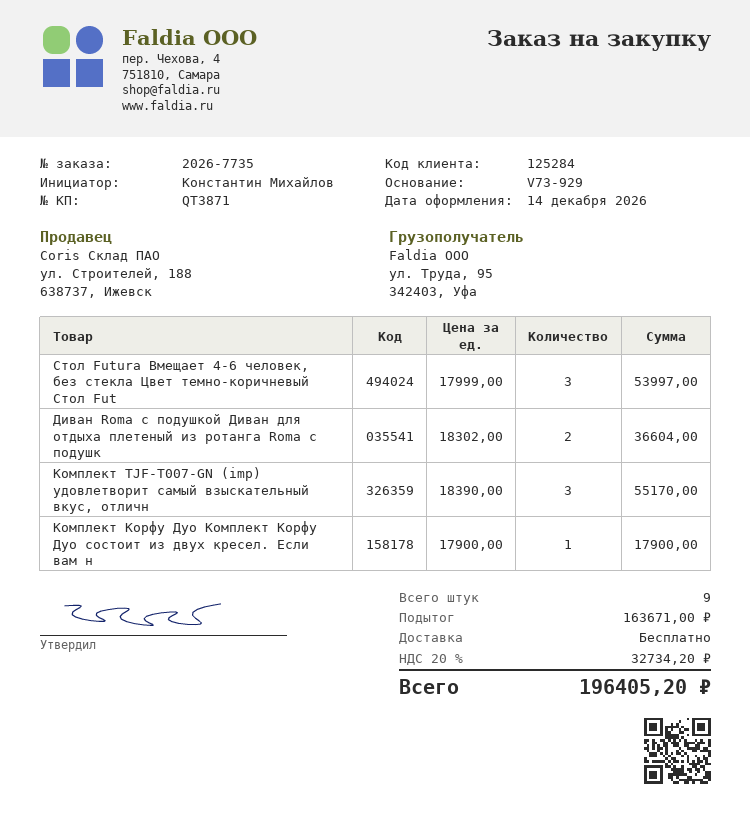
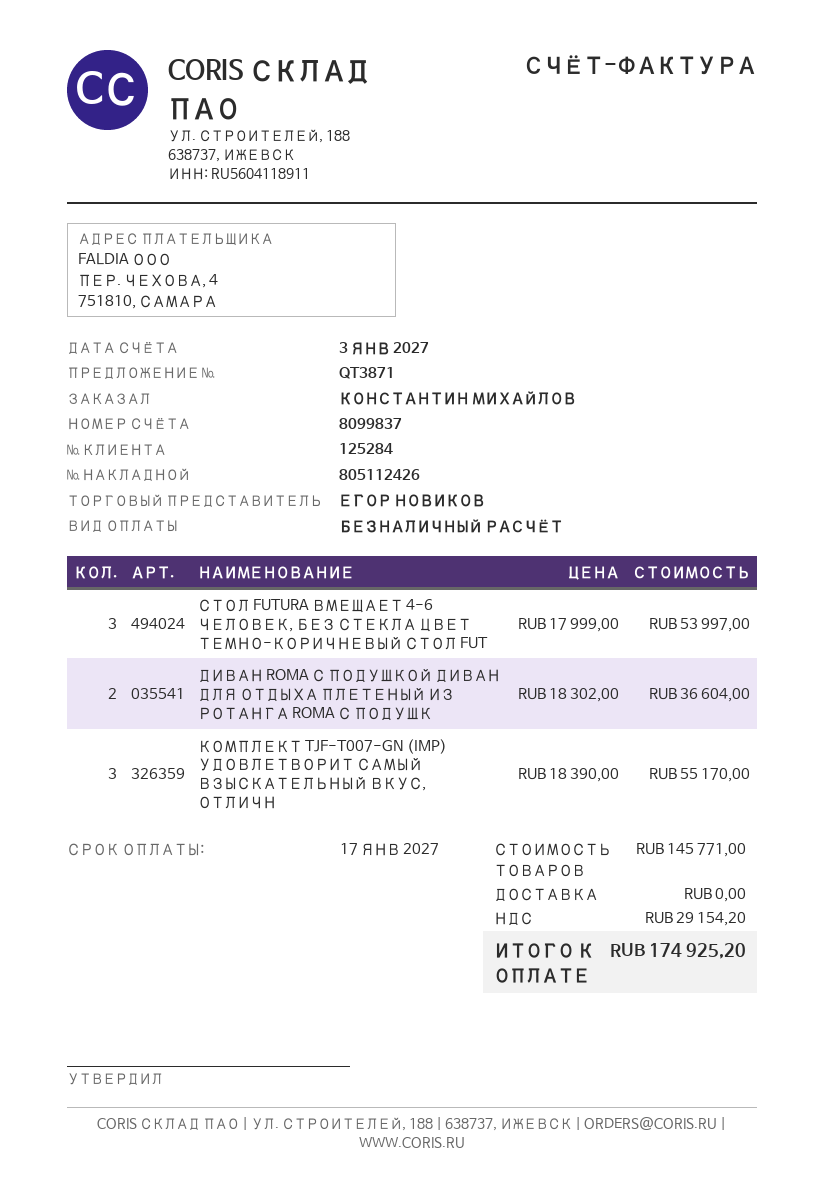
Комплект Корфу Дуо Комплект Корфу Дуо состоит из двух кресел. Если вам н: 1 x 17900.00 = 17900.00 -> none
subtotal: 163671.00 -> 145771.00
tax: 32734.20 -> 29154.20
total: 196405.20 -> 174925.20

